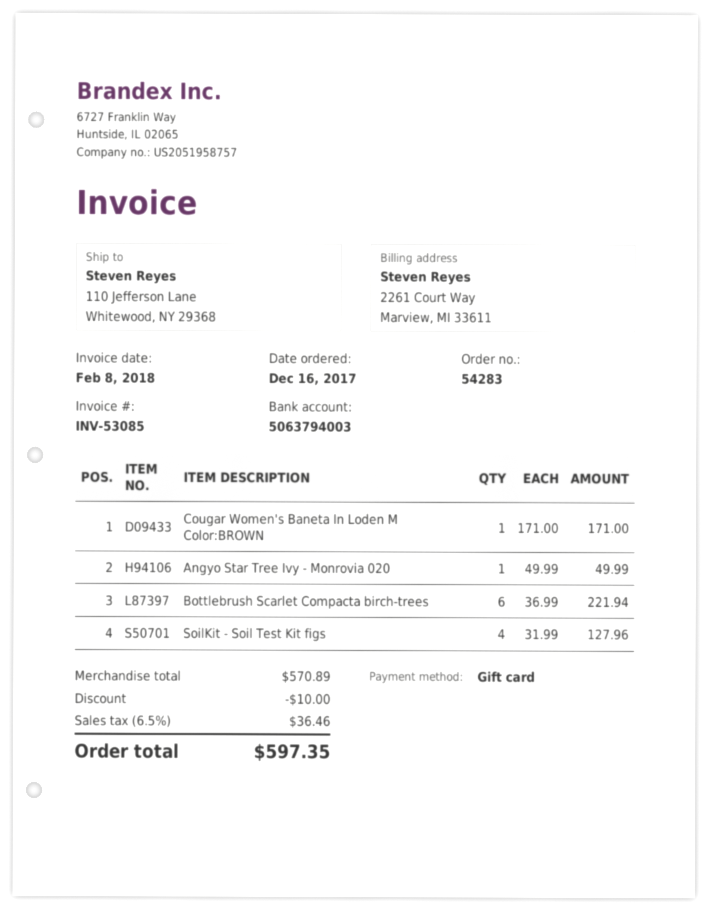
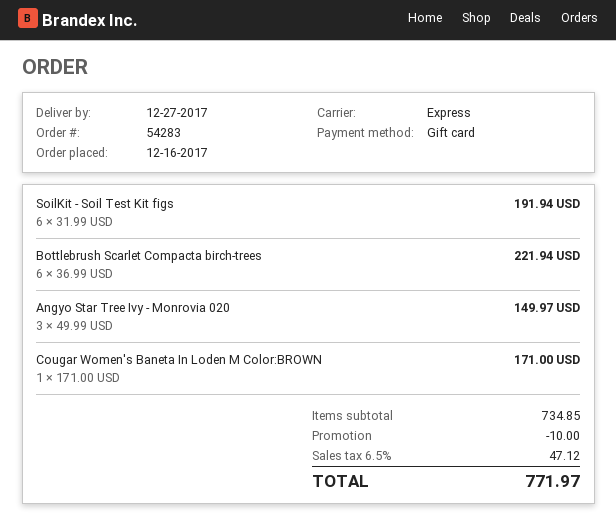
Angyo Star Tree Ivy - Monrovia 020: 1 x 49.99 = 49.99 -> 3 x 49.99 = 149.97
SoilKit - Soil Test Kit figs: 4 x 31.99 = 127.96 -> 6 x 31.99 = 191.94
subtotal: 570.89 -> 734.85
tax: 6.5% = 36.46 -> 6.5% = 47.12
total: 597.35 -> 771.97

